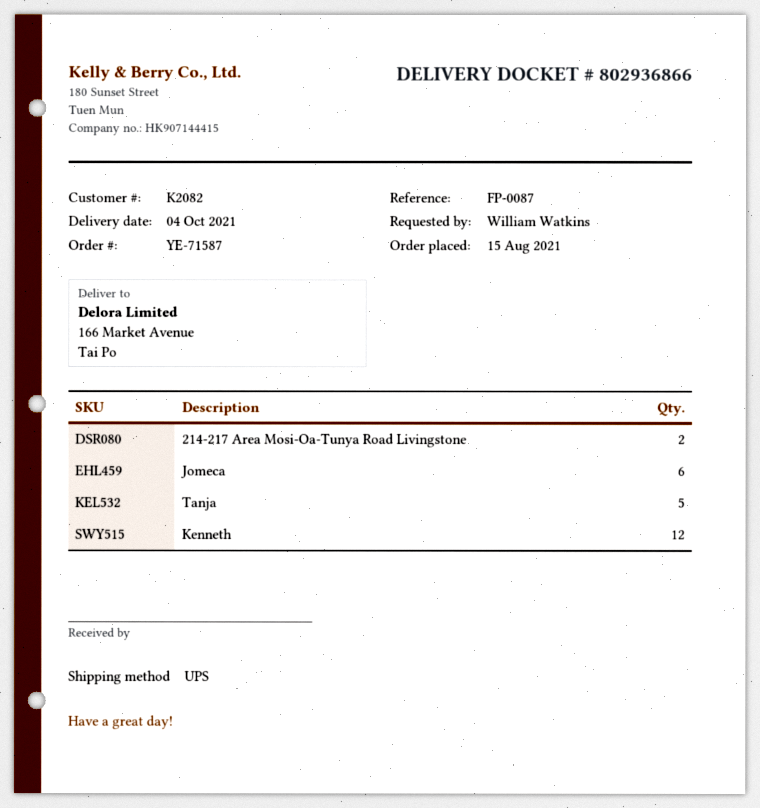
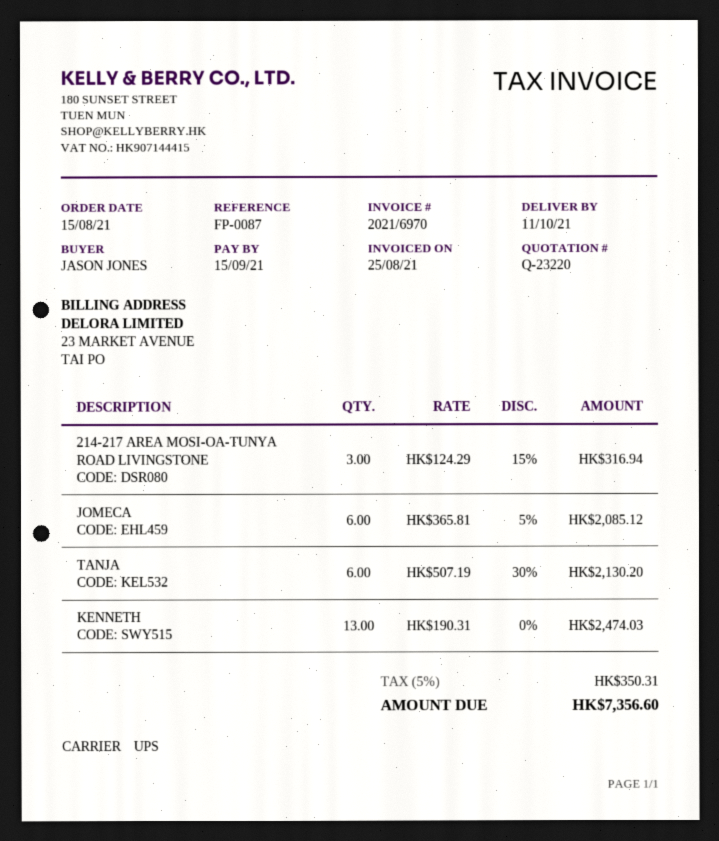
delivery date: 2021-10-04 -> 2021-10-11
ordered by: William Watkins -> JASON JONES
214-217 Area Mosi-Oa-Tunya Road Livingstone: 2 -> 3
Tanja: 5 -> 6
Kenneth: 12 -> 13

